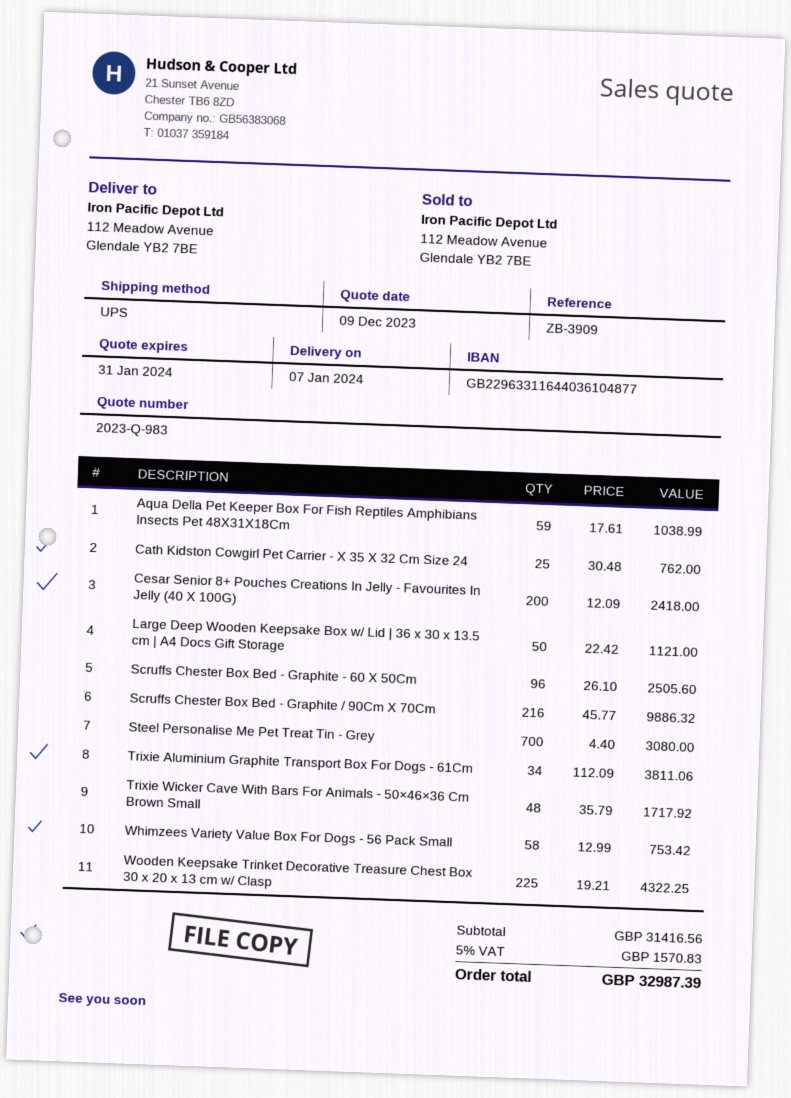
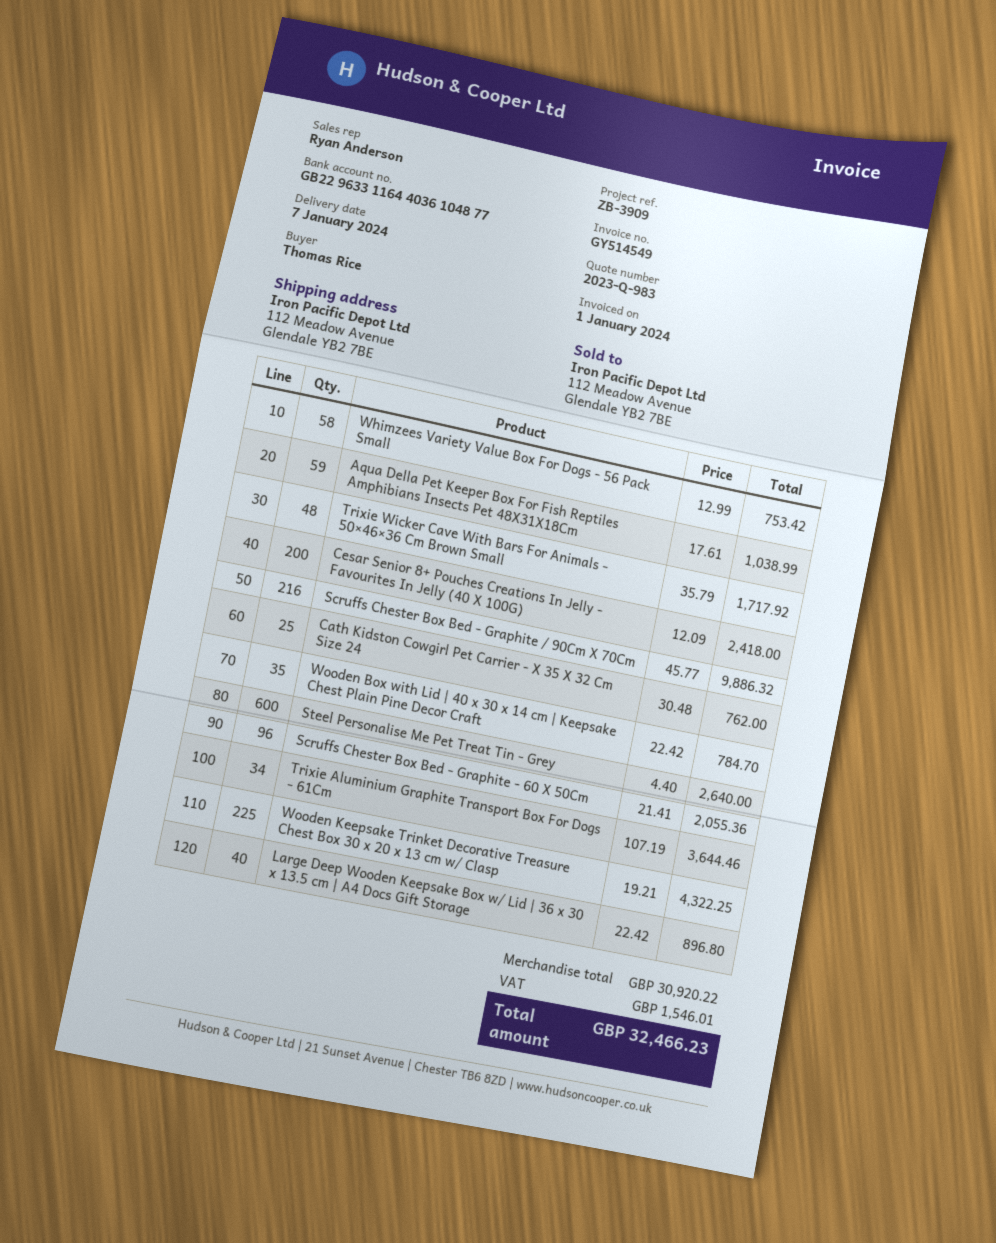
Large Deep Wooden Keepsake Box w/ Lid | 36 x 30 x 13.5 cm | A4 Docs Gift Storage: 50 x 22.42 = 1121.00 -> 40 x 22.42 = 896.80
Scruffs Chester Box Bed - Graphite - 60 X 50Cm: 96 x 26.10 = 2505.60 -> 96 x 21.41 = 2055.36
Steel Personalise Me Pet Treat Tin - Grey: 700 x 4.40 = 3080.00 -> 600 x 4.40 = 2640.00
Trixie Aluminium Graphite Transport Box For Dogs - 61Cm: 34 x 112.09 = 3811.06 -> 34 x 107.19 = 3644.46
Wooden Box with Lid | 40 x 30 x 14 cm | Keepsake Chest Plain Pine Decor Craft: none -> 35 x 22.42 = 784.70
subtotal: 31416.56 -> 30920.22
tax: 1570.83 -> 1546.01
total: 32987.39 -> 32466.23

